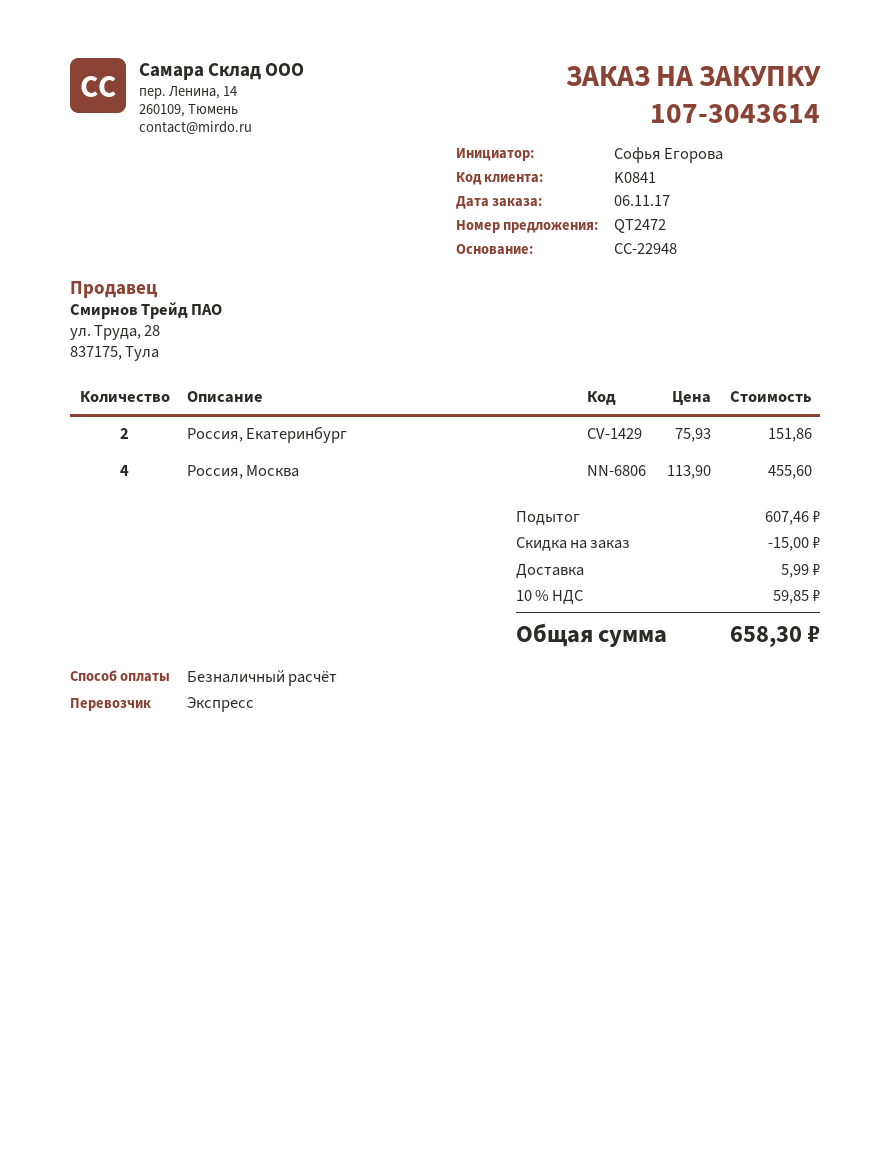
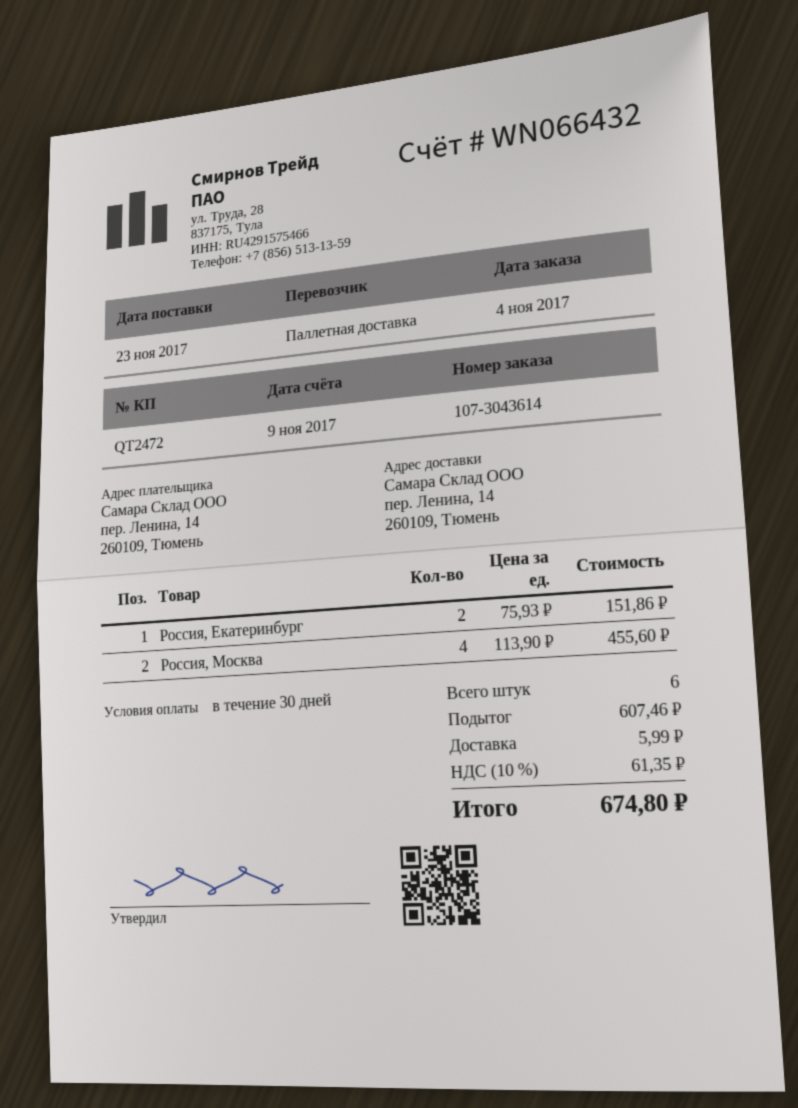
order date: 2017-11-06 -> 2017-11-04
shipping method: express -> pallet freight
discount: 15.00 -> none
tax: 10% = 59.85 -> 10% = 61.35
total: 658.30 -> 674.80

